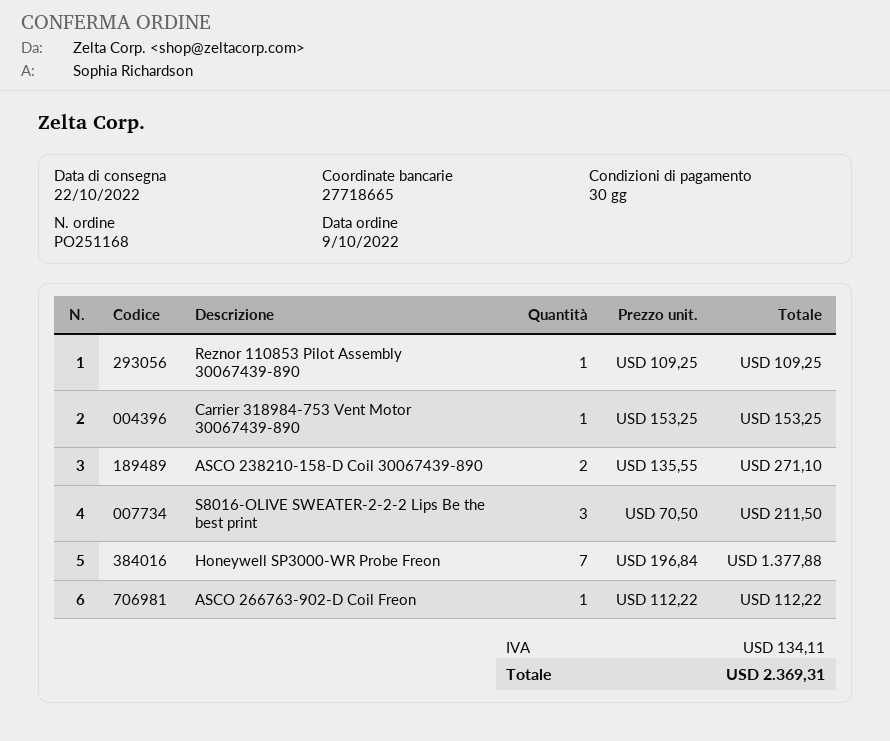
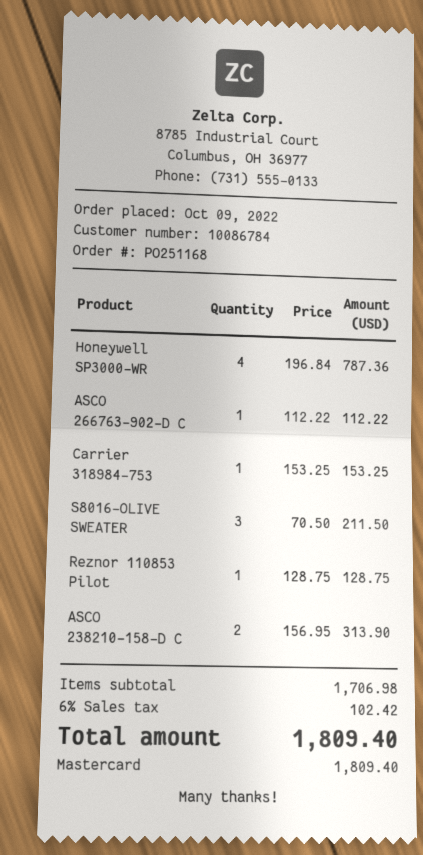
Reznor 110853 Pilot Assembly 30067439-890: 1 x 109.25 = 109.25 -> 1 x 128.75 = 128.75
ASCO 238210-158-D Coil 30067439-890: 2 x 135.55 = 271.10 -> 2 x 156.95 = 313.90
Honeywell SP3000-WR Probe Freon: 7 x 196.84 = 1377.88 -> 4 x 196.84 = 787.36
tax: 134.11 -> 102.42
total: 2369.31 -> 1809.40

